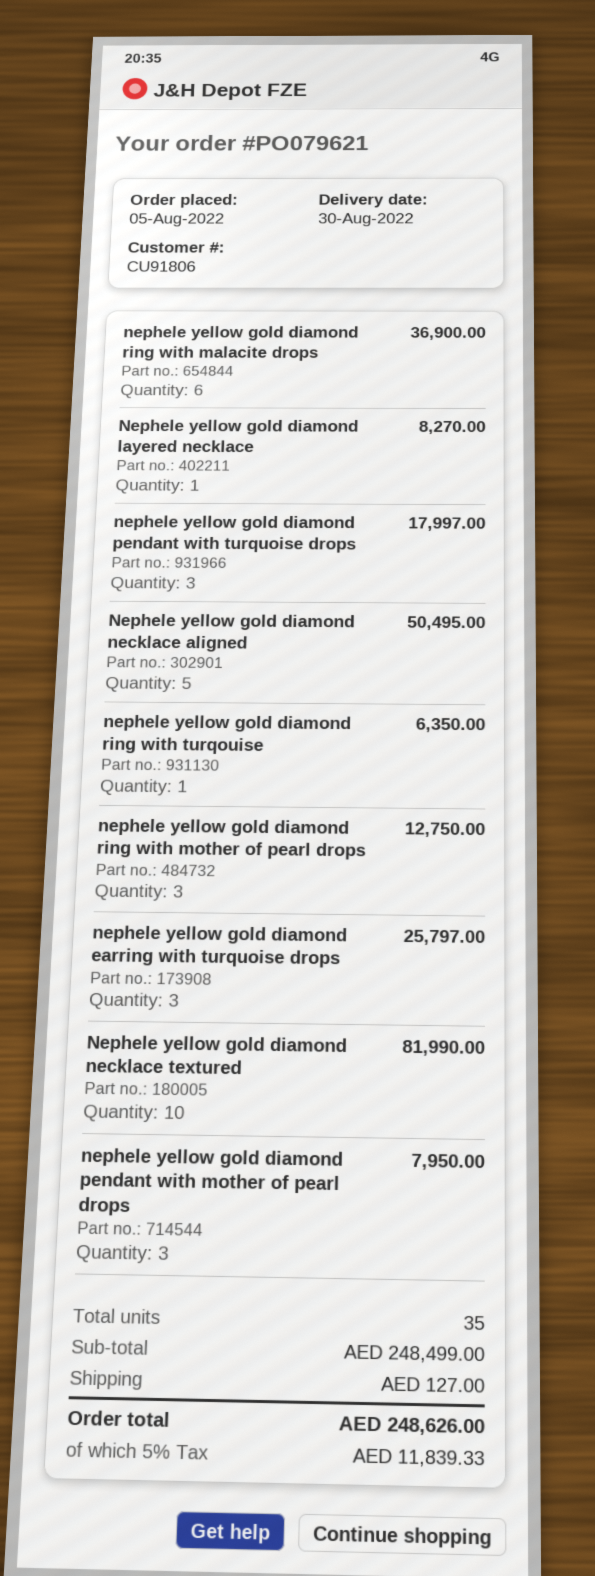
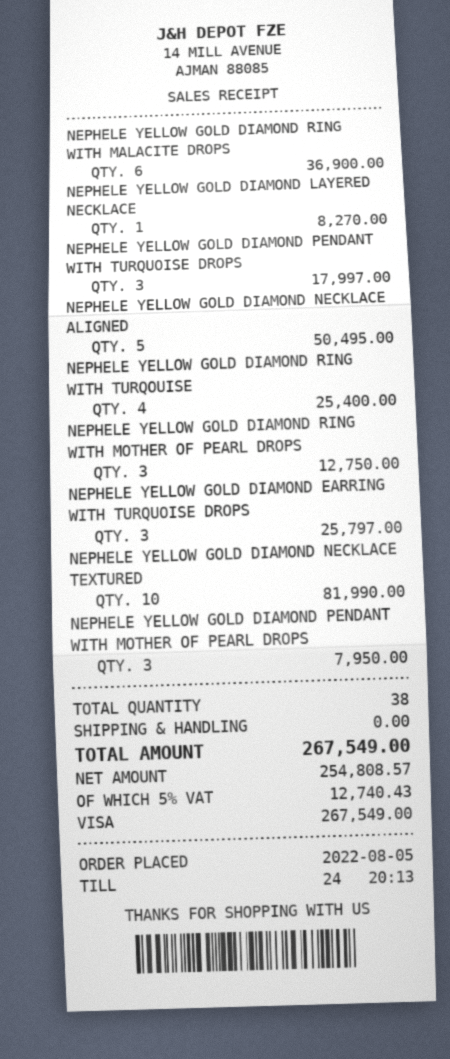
nephele yellow gold diamond ring with turqouise: 1 for 6350.00 -> 4 for 25400.00
total quantity: 35 -> 38
shipping: 127.00 -> 0.00
tax: 5% = 11839.33 -> 5% = 12740.43
total: 248626.00 -> 267549.00

